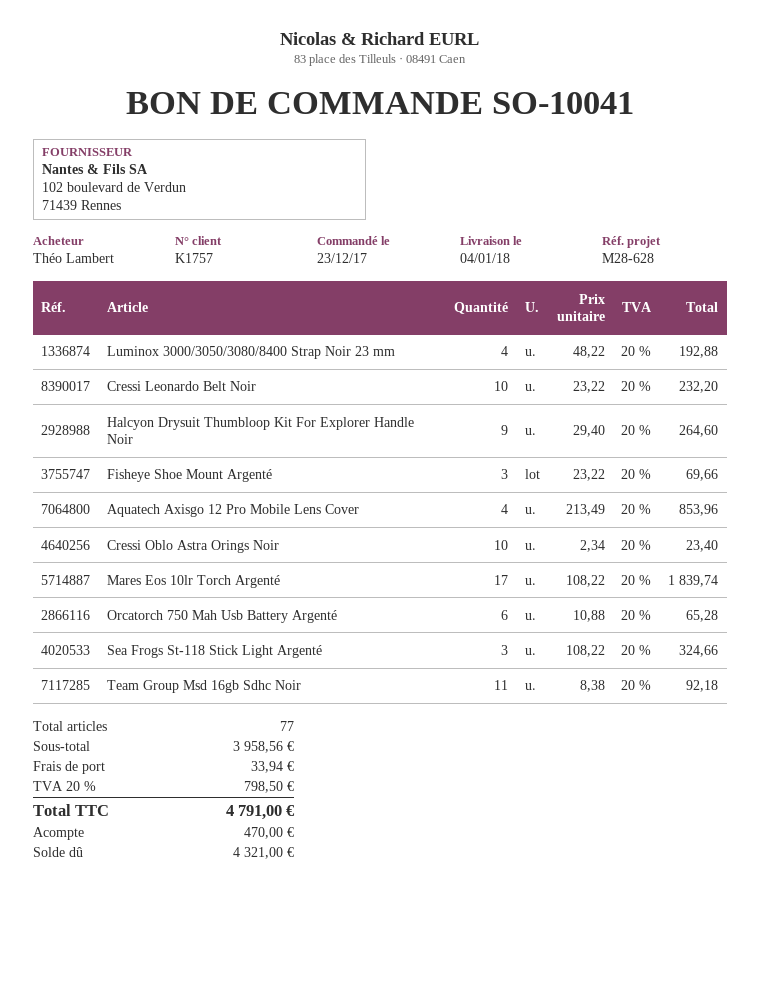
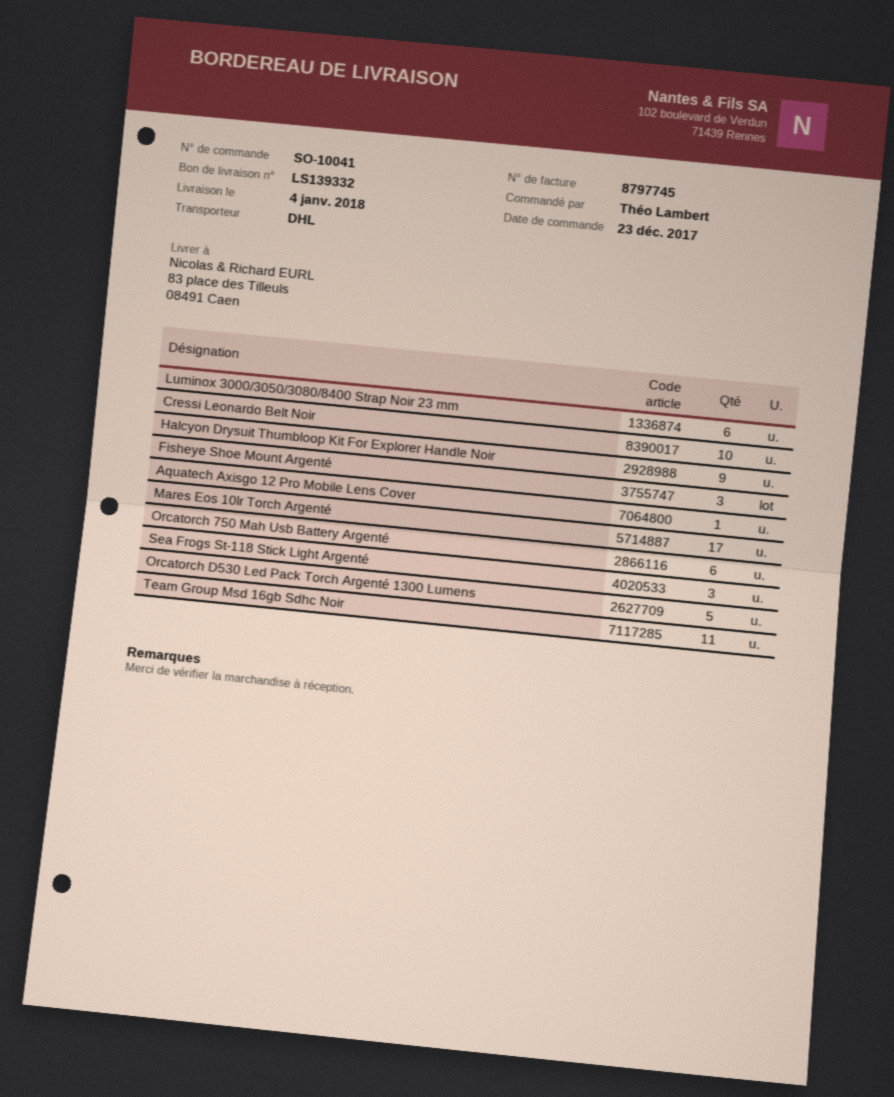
Luminox 3000/3050/3080/8400 Strap Noir 23 mm: 4 -> 6
Aquatech Axisgo 12 Pro Mobile Lens Cover: 4 -> 1
Cressi Oblo Astra Orings Noir: 10 -> none
Orcatorch D530 Led Pack Torch Argenté 1300 Lumens: none -> 5

